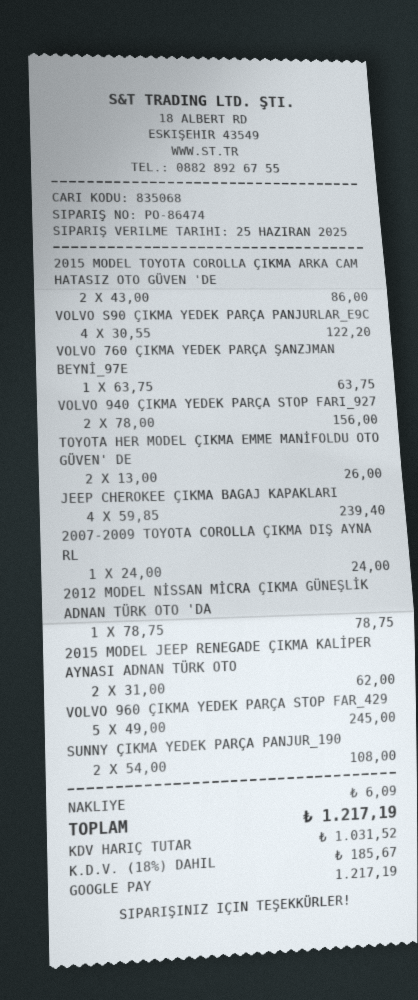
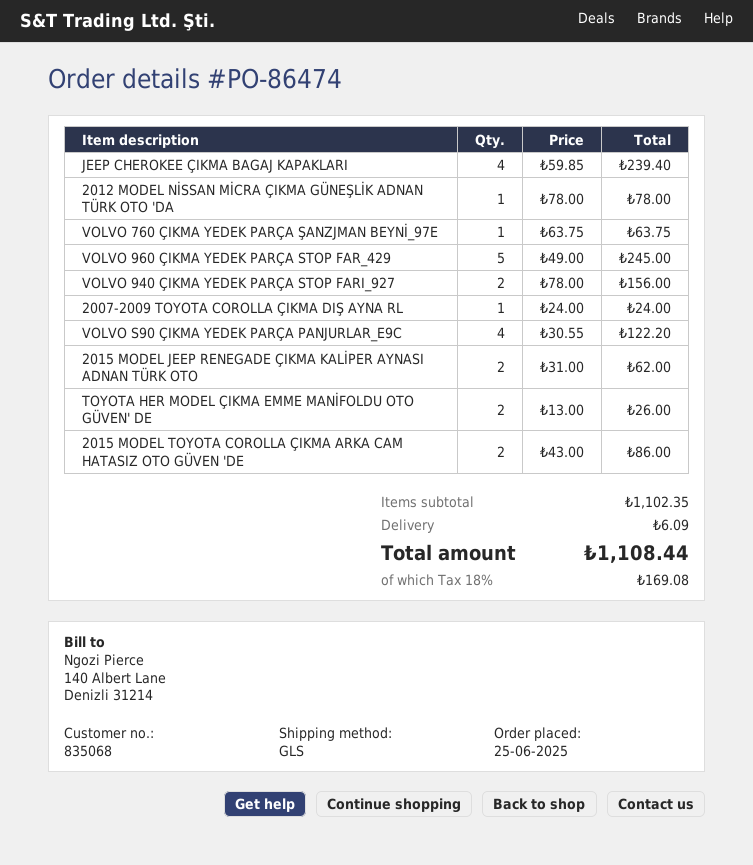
2012 MODEL NİSSAN MİCRA ÇIKMA GÜNEŞLİK ADNAN TÜRK OTO 'DA: 1 x 78.75 = 78.75 -> 1 x 78.00 = 78.00
SUNNY ÇIKMA YEDEK PARÇA PANJUR_190: 2 x 54.00 = 108.00 -> none
tax: 18% = 185.67 -> 18% = 169.08
total: 1217.19 -> 1108.44

